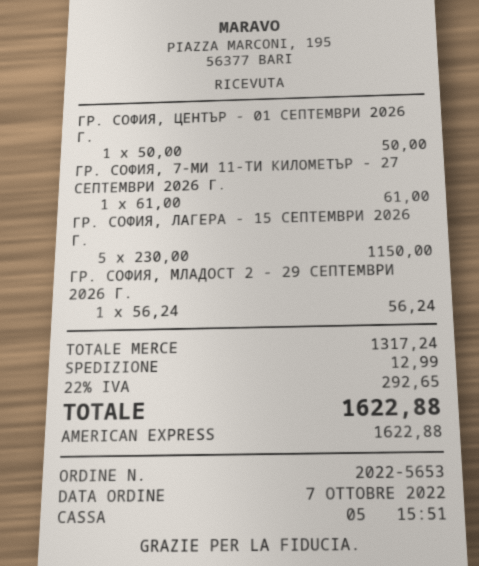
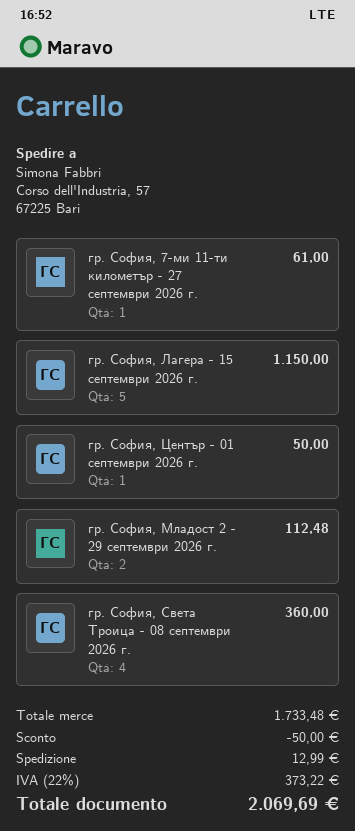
ГР. СОФИЯ, МЛАДОСТ 2 - 29 СЕПТЕМВРИ 2026 Г.: 1 for 56.24 -> 2 for 112.48
гр. София, Света Троица - 08 септември 2026 г.: none -> 4 for 360.00
subtotal: 1317.24 -> 1733.48
discount: none -> 50.00
tax: 22% = 292.65 -> 22% = 373.22
total: 1622.88 -> 2069.69

